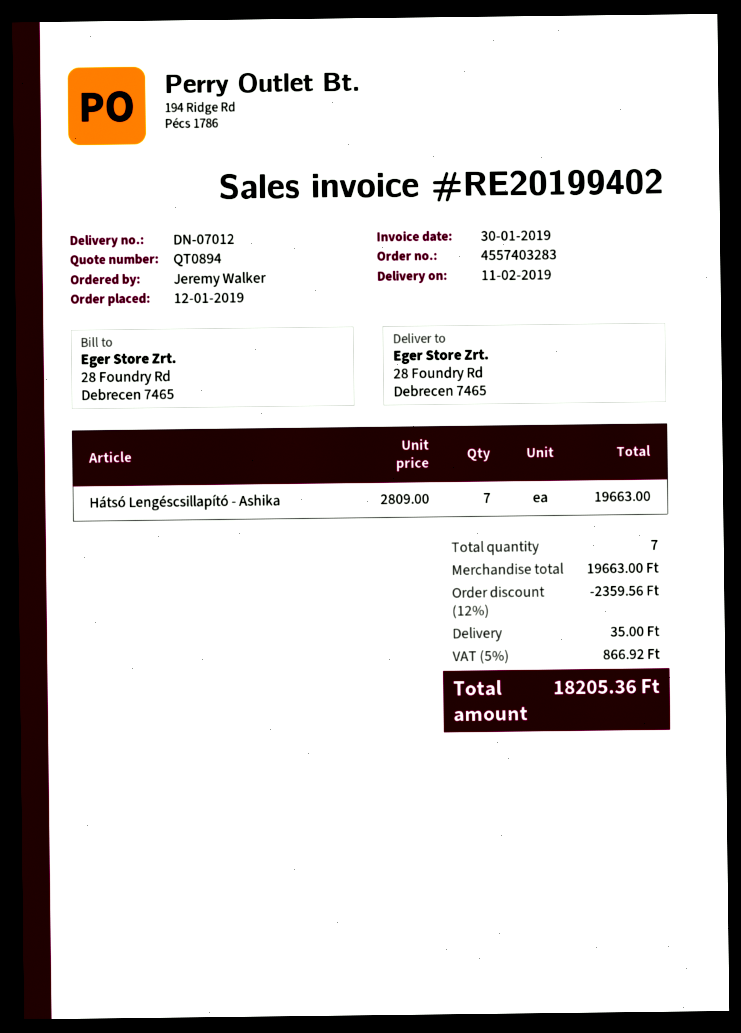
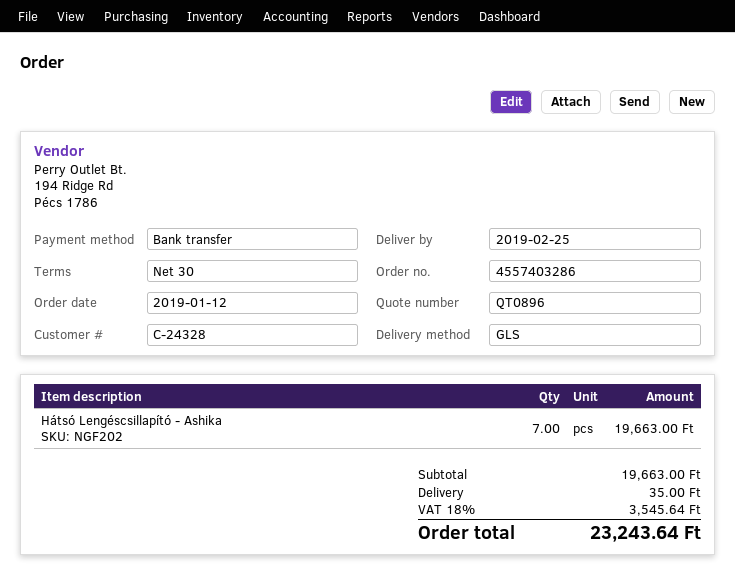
quote number: QT0894 -> QT0896
order number: 4557403283 -> 4557403286
delivery date: 2019-02-11 -> 2019-02-25
discount: 12% = 2359.56 -> none
tax: 5% = 866.92 -> 18% = 3545.64
total: 18205.36 -> 23243.64

